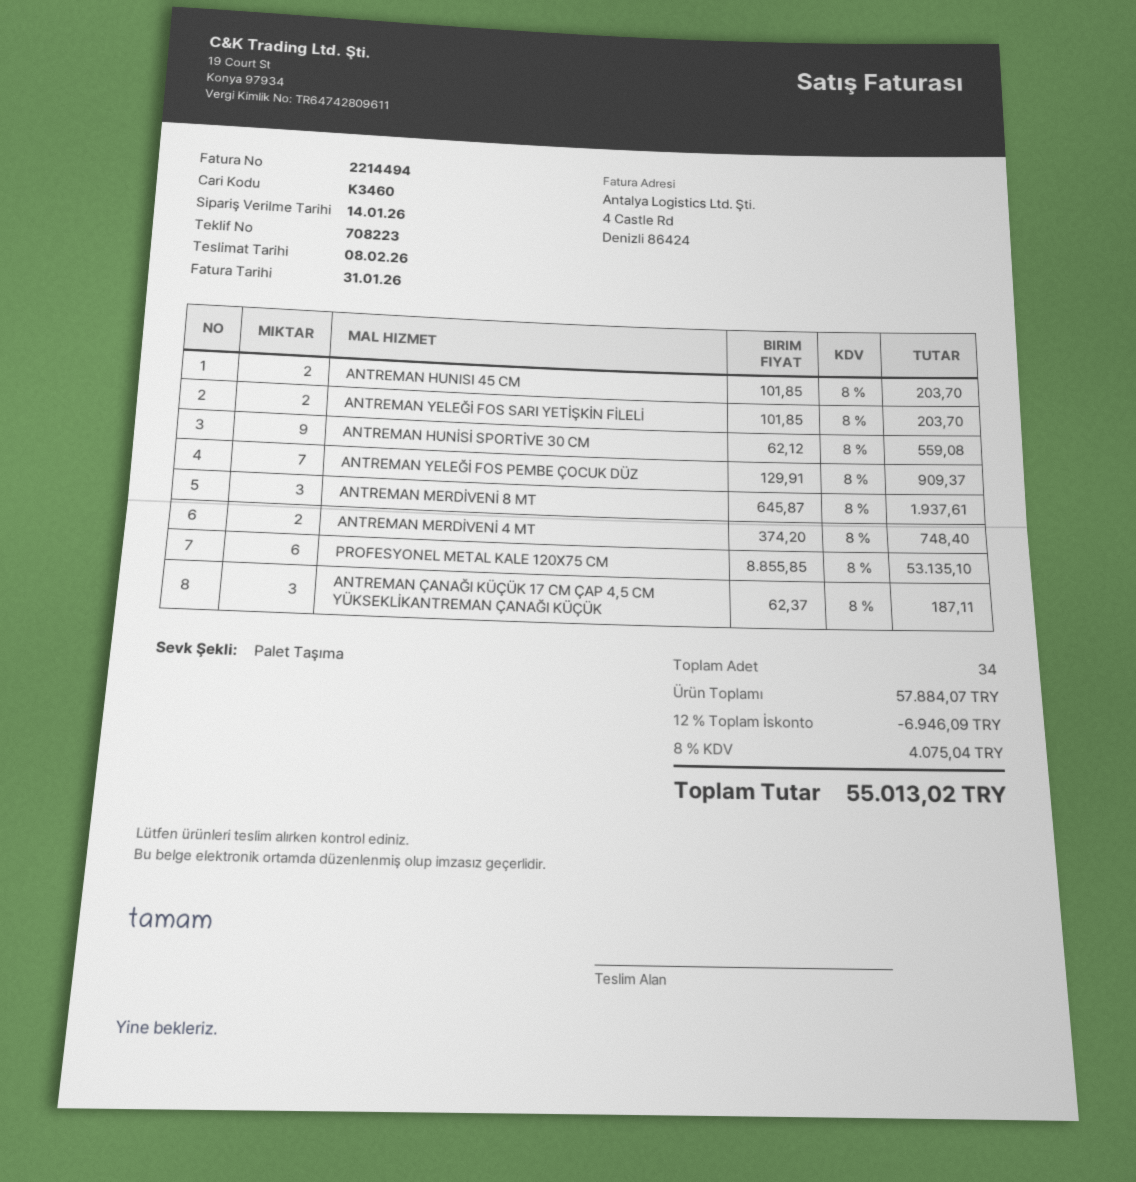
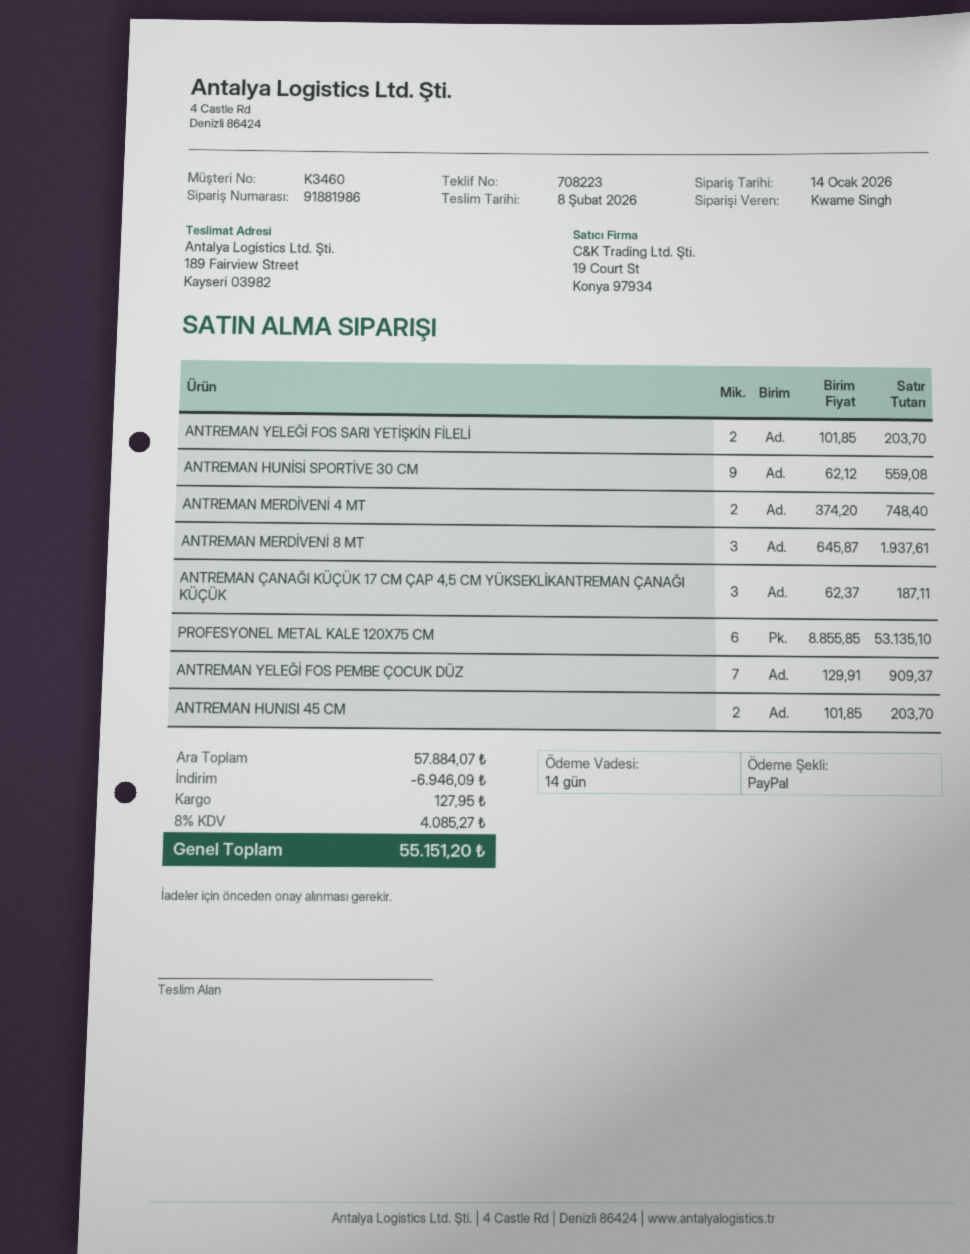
shipping: none -> 127.95
tax: 8% = 4075.04 -> 8% = 4085.27
total: 55013.02 -> 55151.20

